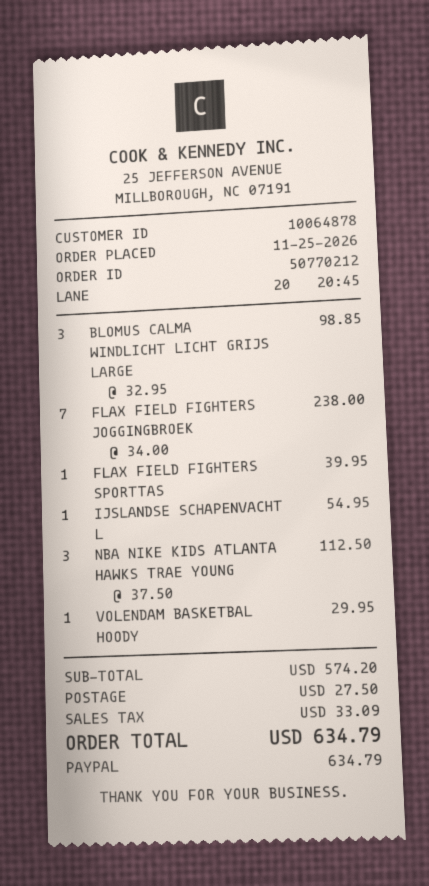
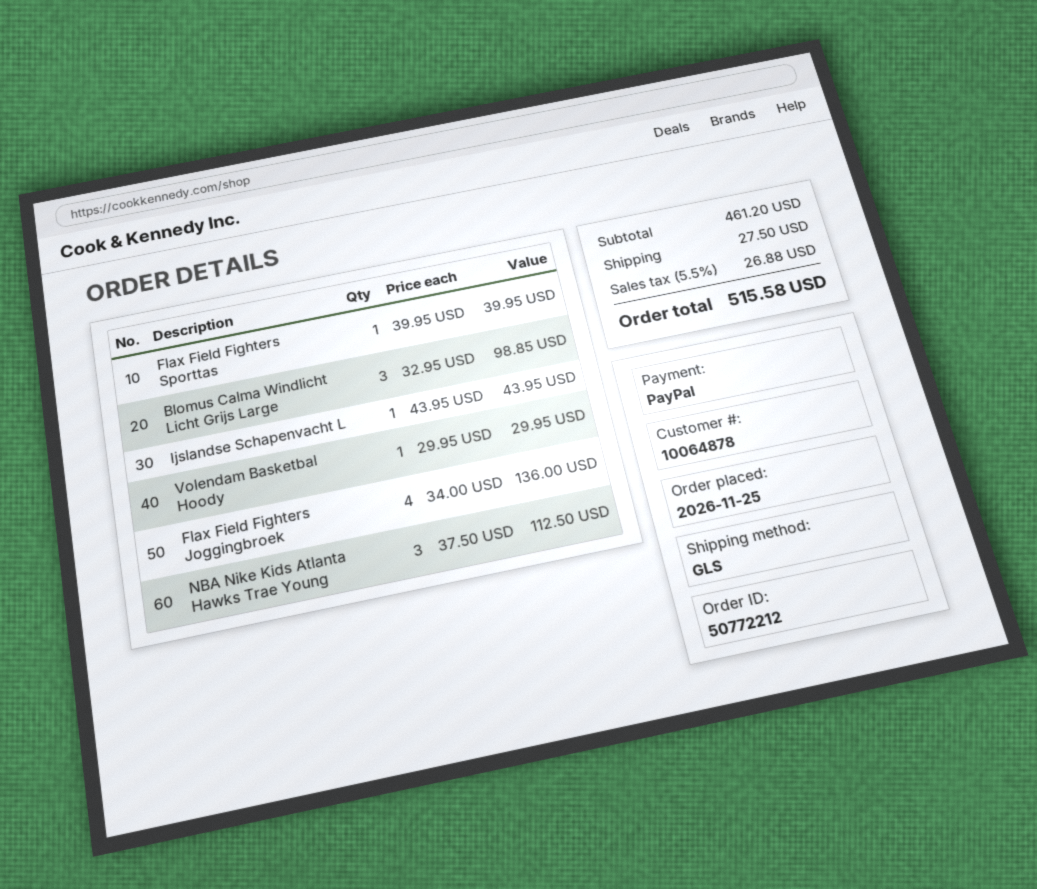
order number: 50770212 -> 50772212
FLAX FIELD FIGHTERS JOGGINGBROEK: 7 x 34.00 = 238.00 -> 4 x 34.00 = 136.00
IJSLANDSE SCHAPENVACHT L: 1 x 54.95 = 54.95 -> 1 x 43.95 = 43.95
subtotal: 574.20 -> 461.20
tax: 33.09 -> 26.88
total: 634.79 -> 515.58

